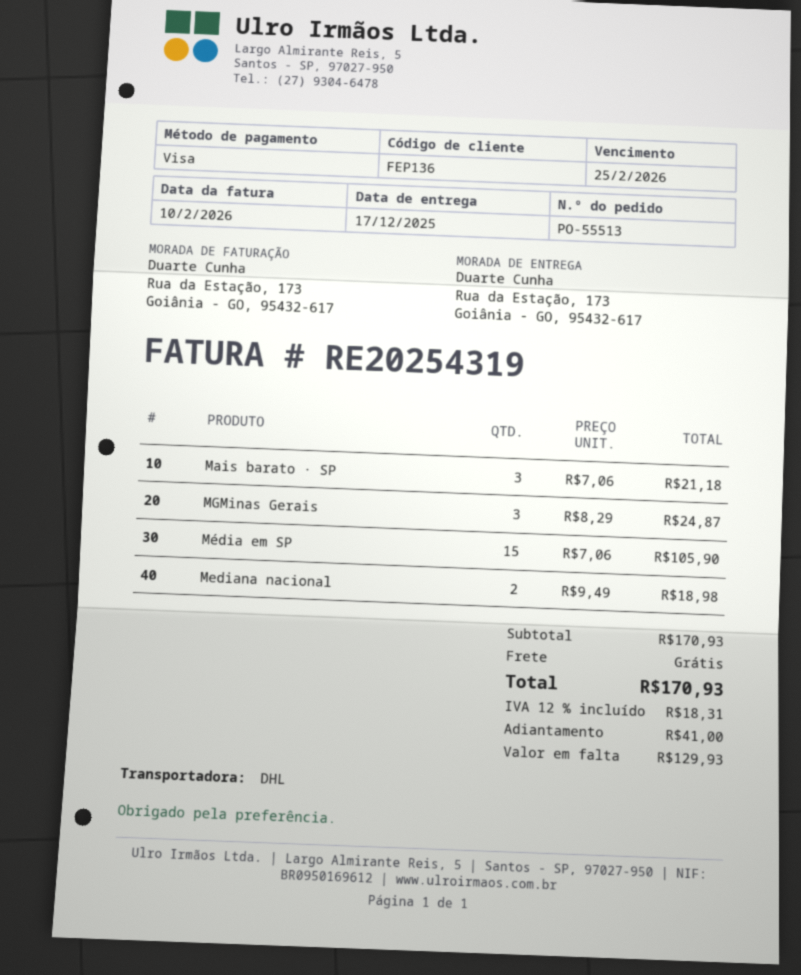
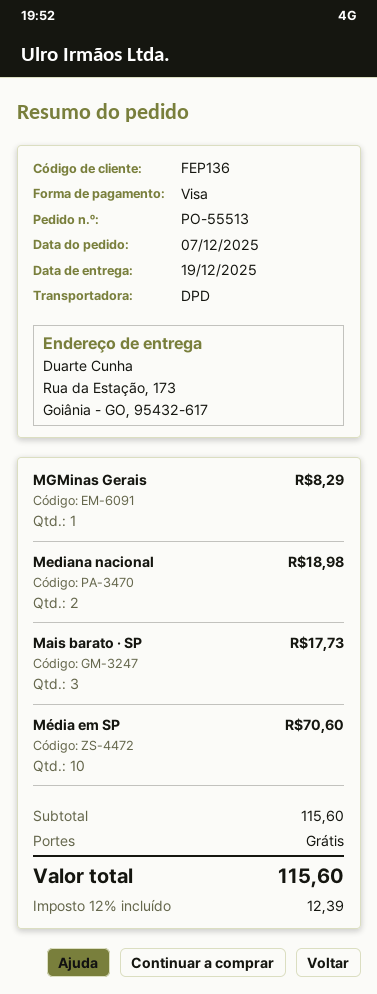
delivery date: 2025-12-17 -> 2025-12-19
shipping method: DHL -> DPD
Mais barato · SP: 3 for 21.18 -> 3 for 17.73
MGMinas Gerais: 3 for 24.87 -> 1 for 8.29
Média em SP: 15 for 105.90 -> 10 for 70.60
subtotal: 170.93 -> 115.60
tax: 12% = 18.31 -> 12% = 12.39
total: 170.93 -> 115.60

